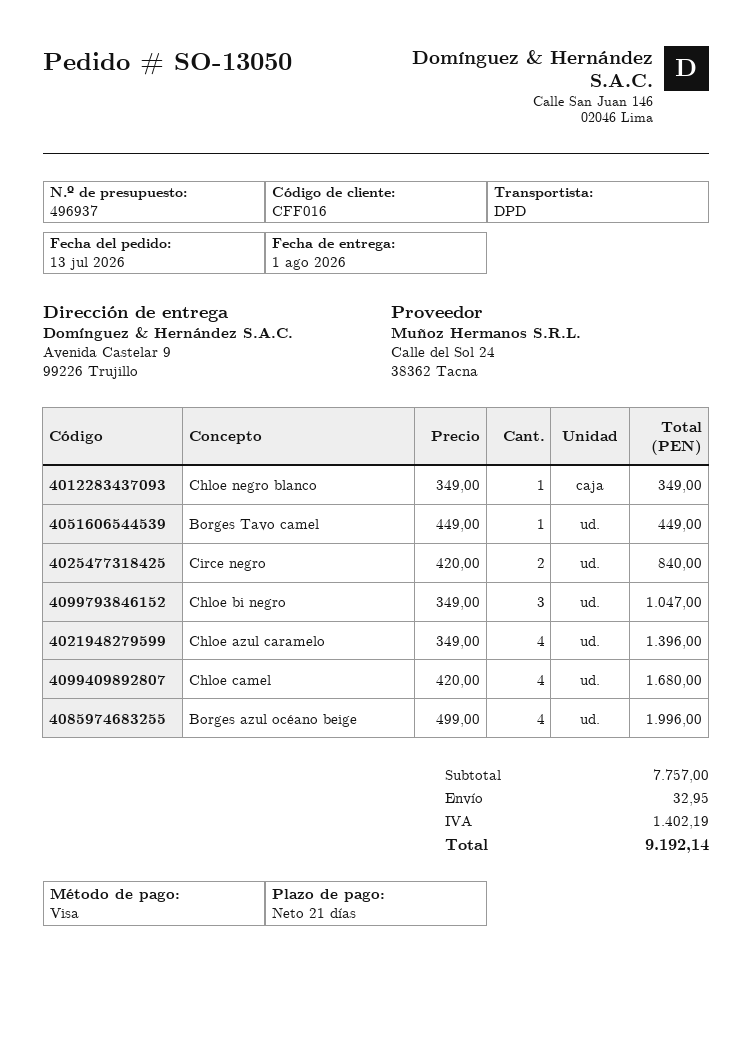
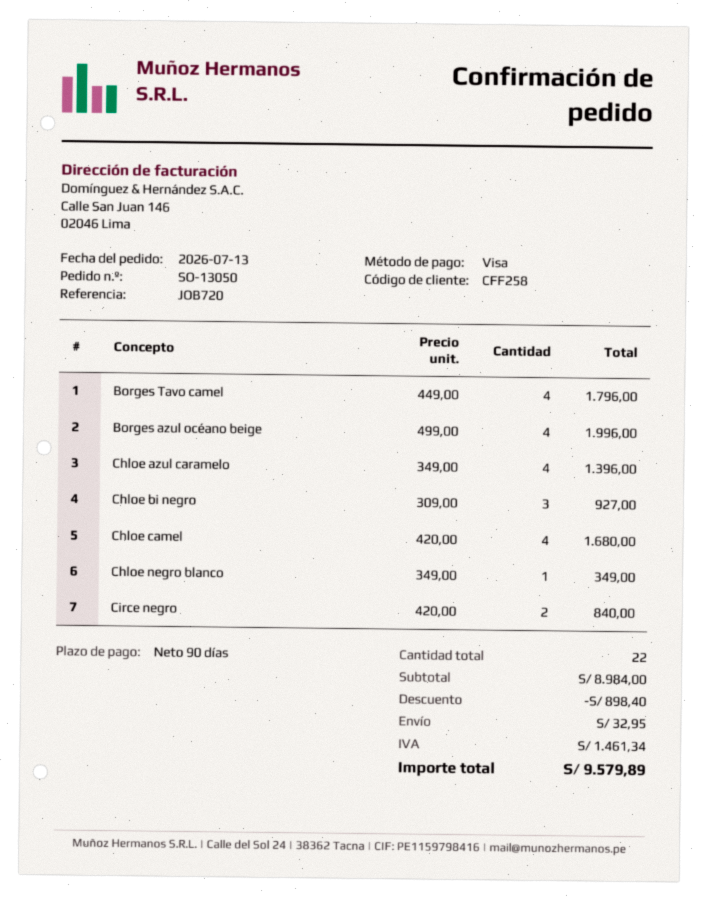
payment terms: 21 days -> 90 days
customer number: CFF016 -> CFF258
Borges Tavo camel: 1 x 449.00 = 449.00 -> 4 x 449.00 = 1796.00
Chloe bi negro: 3 x 349.00 = 1047.00 -> 3 x 309.00 = 927.00
subtotal: 7757.00 -> 8984.00
discount: none -> 898.40
tax: 1402.19 -> 1461.34
total: 9192.14 -> 9579.89

